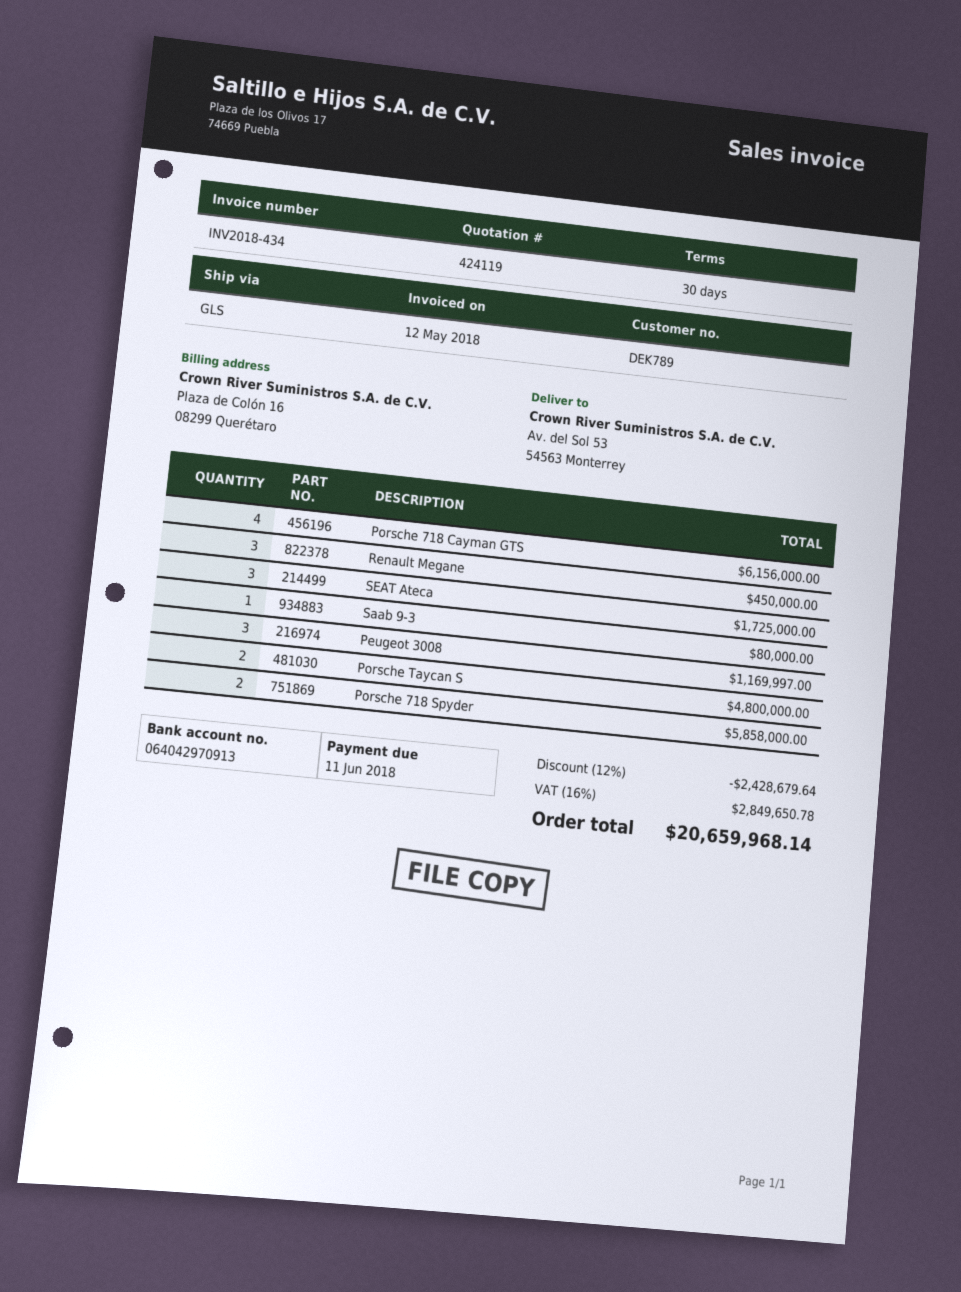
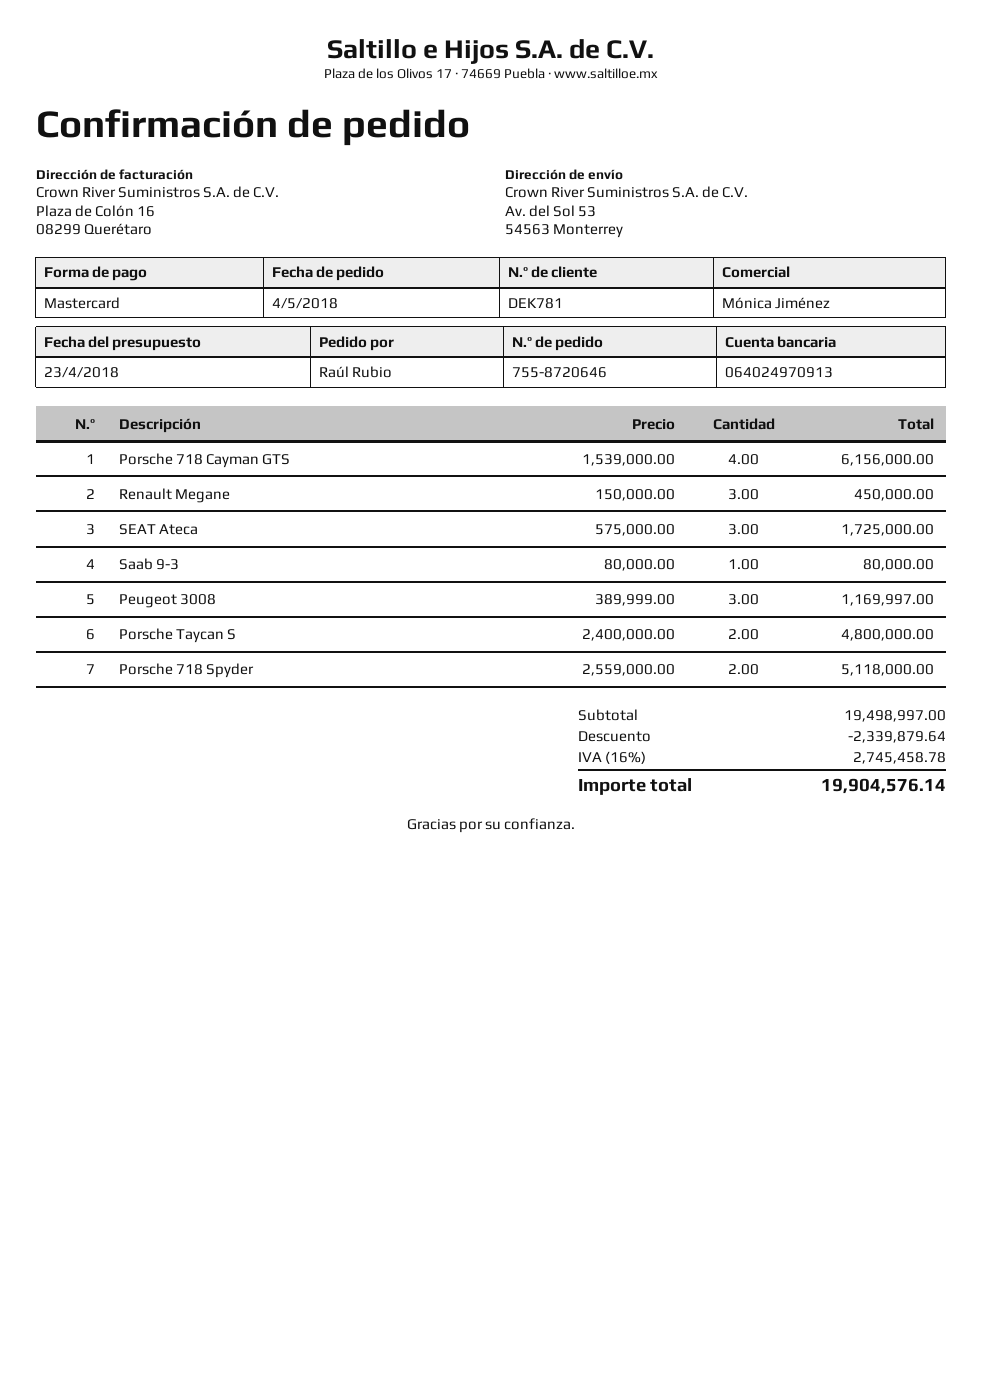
customer number: DEK789 -> DEK781
bank account: 064042970913 -> 064024970913
Porsche 718 Spyder: 2 for 5858000.00 -> 2 for 5118000.00
discount: 2428679.64 -> 2339879.64
tax: 16% = 2849650.78 -> 16% = 2745458.78
total: 20659968.14 -> 19904576.14

